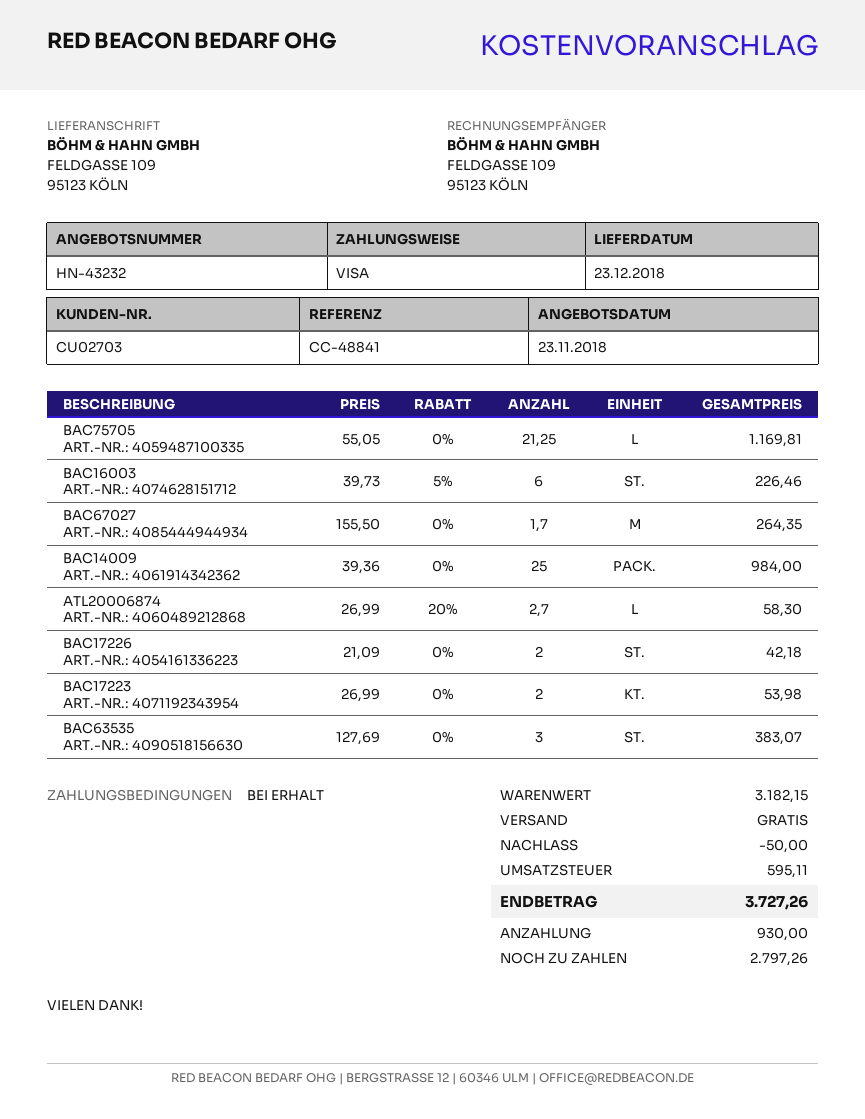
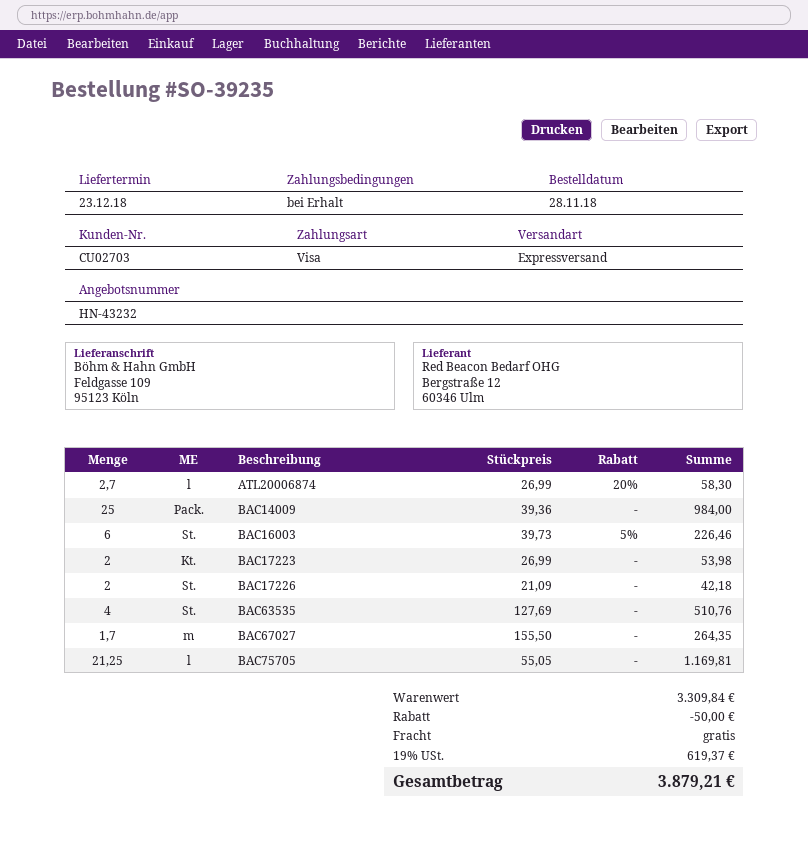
BAC63535: 3 x 127.69 = 383.07 -> 4 x 127.69 = 510.76
subtotal: 3182.15 -> 3309.84
tax: 595.11 -> 619.37
total: 3727.26 -> 3879.21

